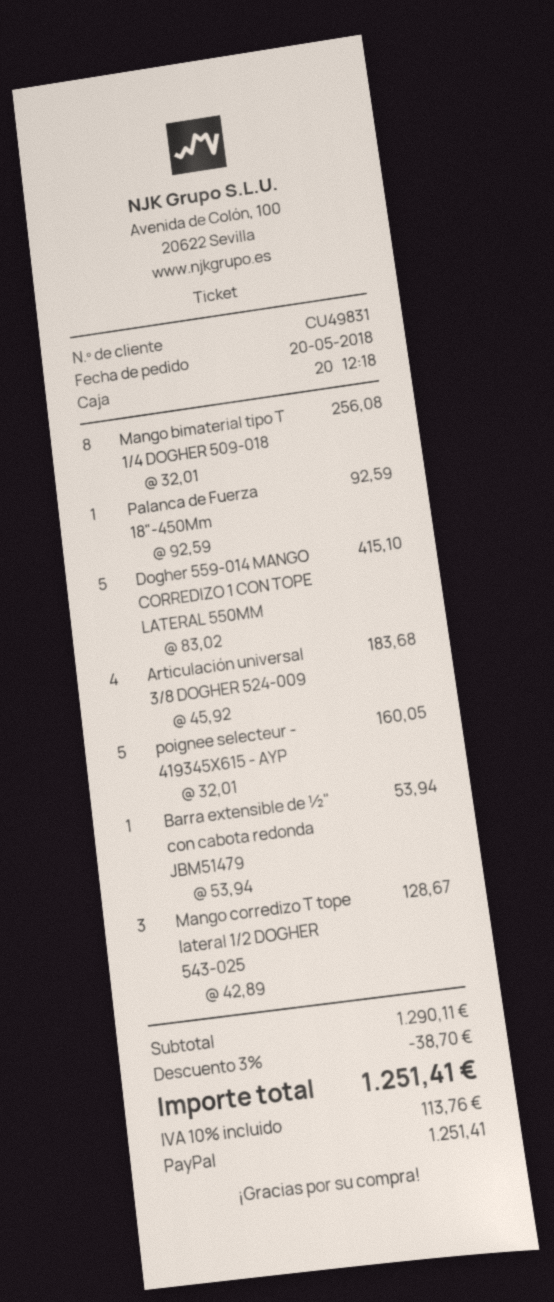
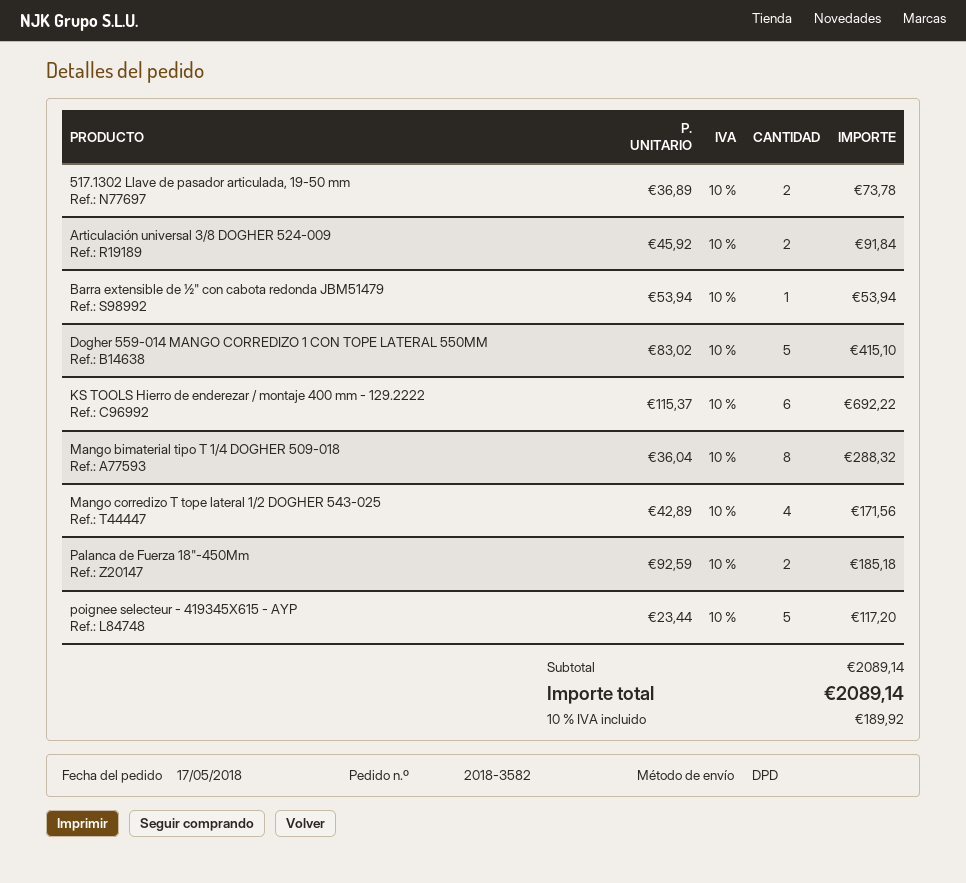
order date: 2018-05-20 -> 2018-05-17
Mango bimaterial tipo T 1/4 DOGHER 509-018: 8 x 32.01 = 256.08 -> 8 x 36.04 = 288.32
Palanca de Fuerza 18"-450Mm: 1 x 92.59 = 92.59 -> 2 x 92.59 = 185.18
Articulación universal 3/8 DOGHER 524-009: 4 x 45.92 = 183.68 -> 2 x 45.92 = 91.84
poignee selecteur - 419345X615 - AYP: 5 x 32.01 = 160.05 -> 5 x 23.44 = 117.20
Mango corredizo T tope lateral 1/2 DOGHER 543-025: 3 x 42.89 = 128.67 -> 4 x 42.89 = 171.56
517.1302 Llave de pasador articulada, 19-50 mm: none -> 2 x 36.89 = 73.78
KS TOOLS Hierro de enderezar / montaje 400 mm - 129.2222: none -> 6 x 115.37 = 692.22
subtotal: 1290.11 -> 2089.14
discount: 3% = 38.70 -> none
tax: 10% = 113.76 -> 10% = 189.92
total: 1251.41 -> 2089.14

